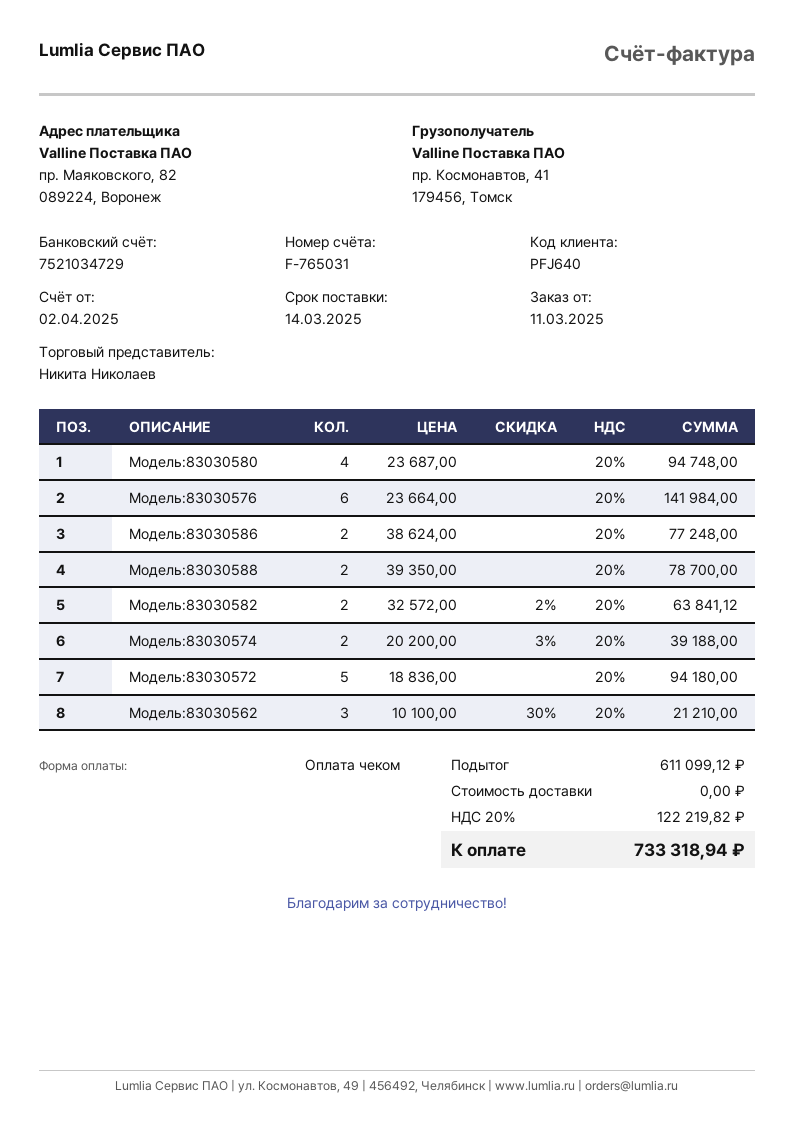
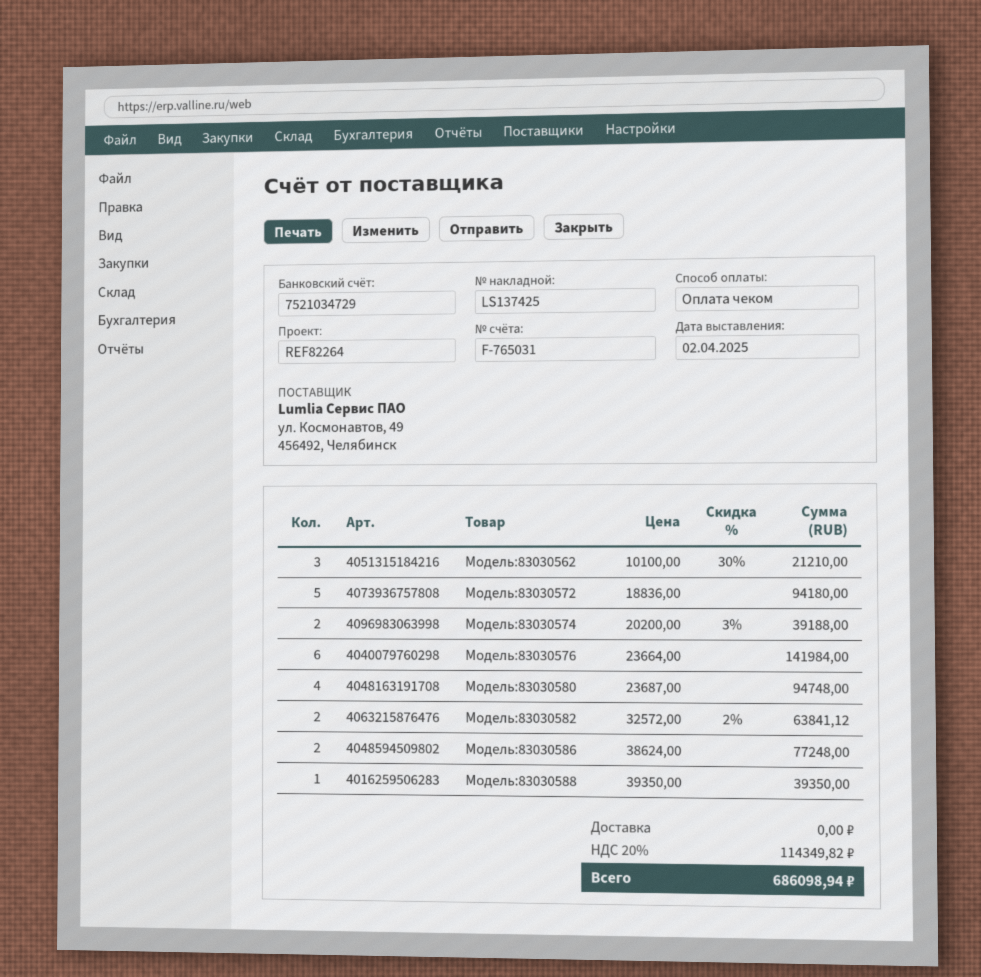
Модель:83030588: 2 x 39350.00 = 78700.00 -> 1 x 39350.00 = 39350.00
tax: 20% = 122219.82 -> 20% = 114349.82
total: 733318.94 -> 686098.94

